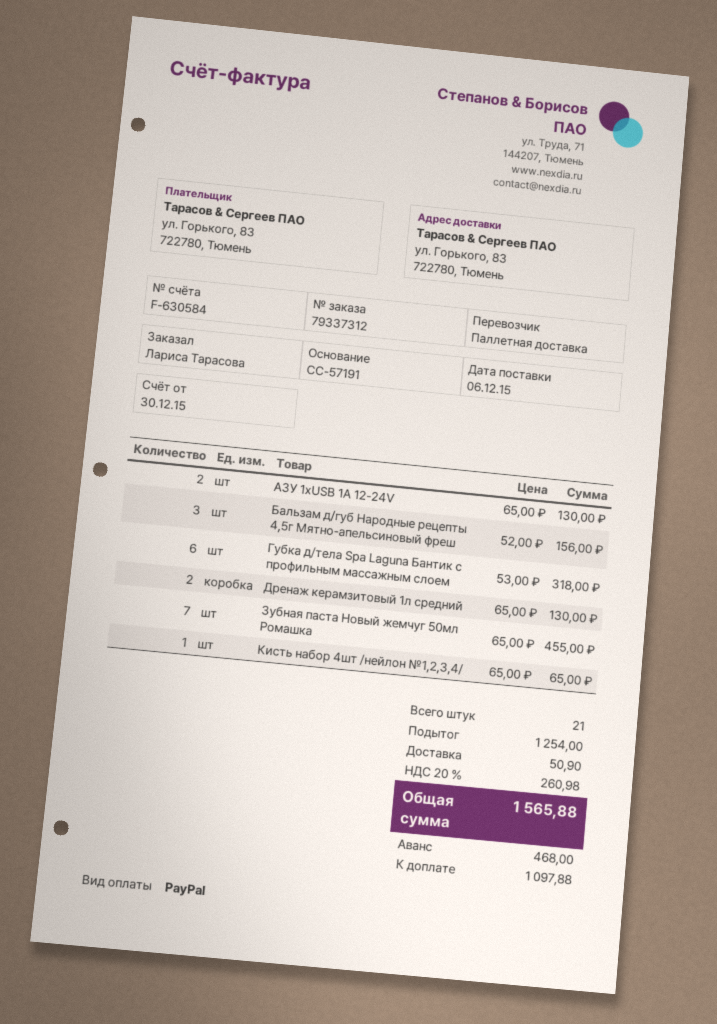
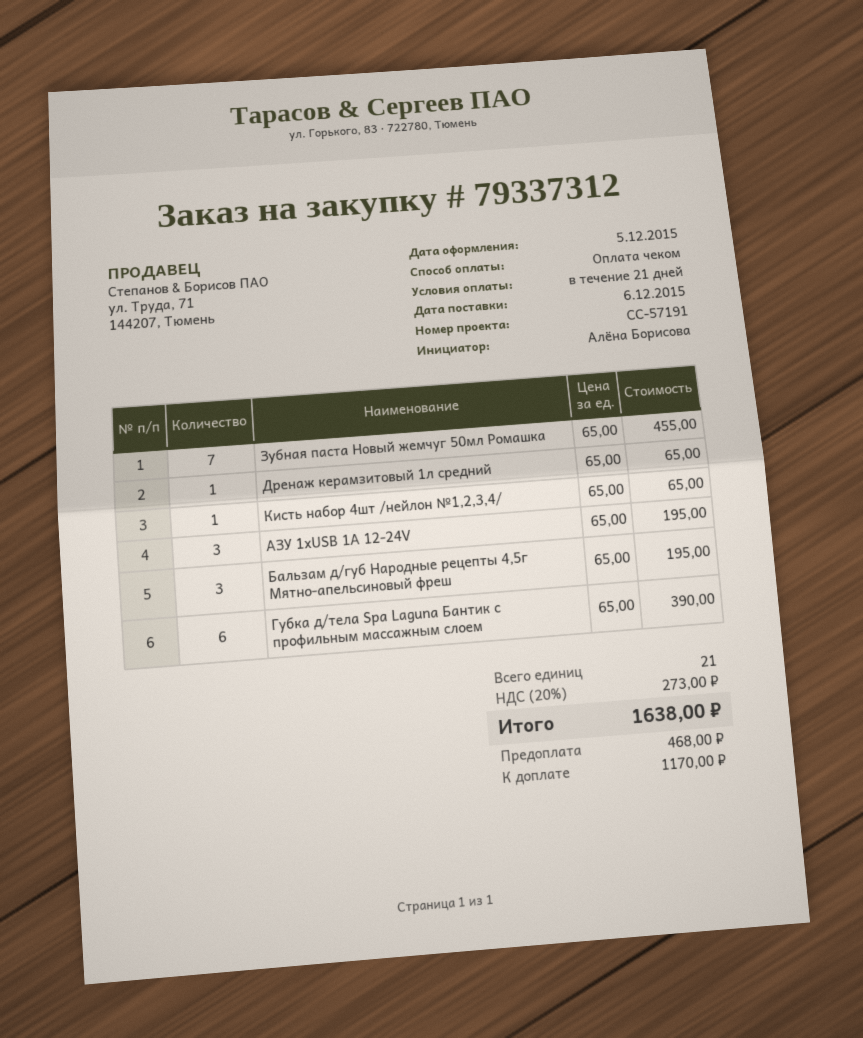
ordered by: Лариса Тарасова -> Алёна Борисова
payment method: PayPal -> cheque
АЗУ 1хUSB 1A 12-24V: 2 x 65.00 = 130.00 -> 3 x 65.00 = 195.00
Бальзам д/губ Народные рецепты 4,5г Мятно-апельсиновый фреш: 3 x 52.00 = 156.00 -> 3 x 65.00 = 195.00
Губка д/тела Spa Laguna Бантик с профильным массажным слоем: 6 x 53.00 = 318.00 -> 6 x 65.00 = 390.00
Дренаж керамзитовый 1л средний: 2 x 65.00 = 130.00 -> 1 x 65.00 = 65.00
shipping: 50.90 -> none
tax: 20% = 260.98 -> 20% = 273.00
total: 1565.88 -> 1638.00
balance: 1097.88 -> 1170.00

